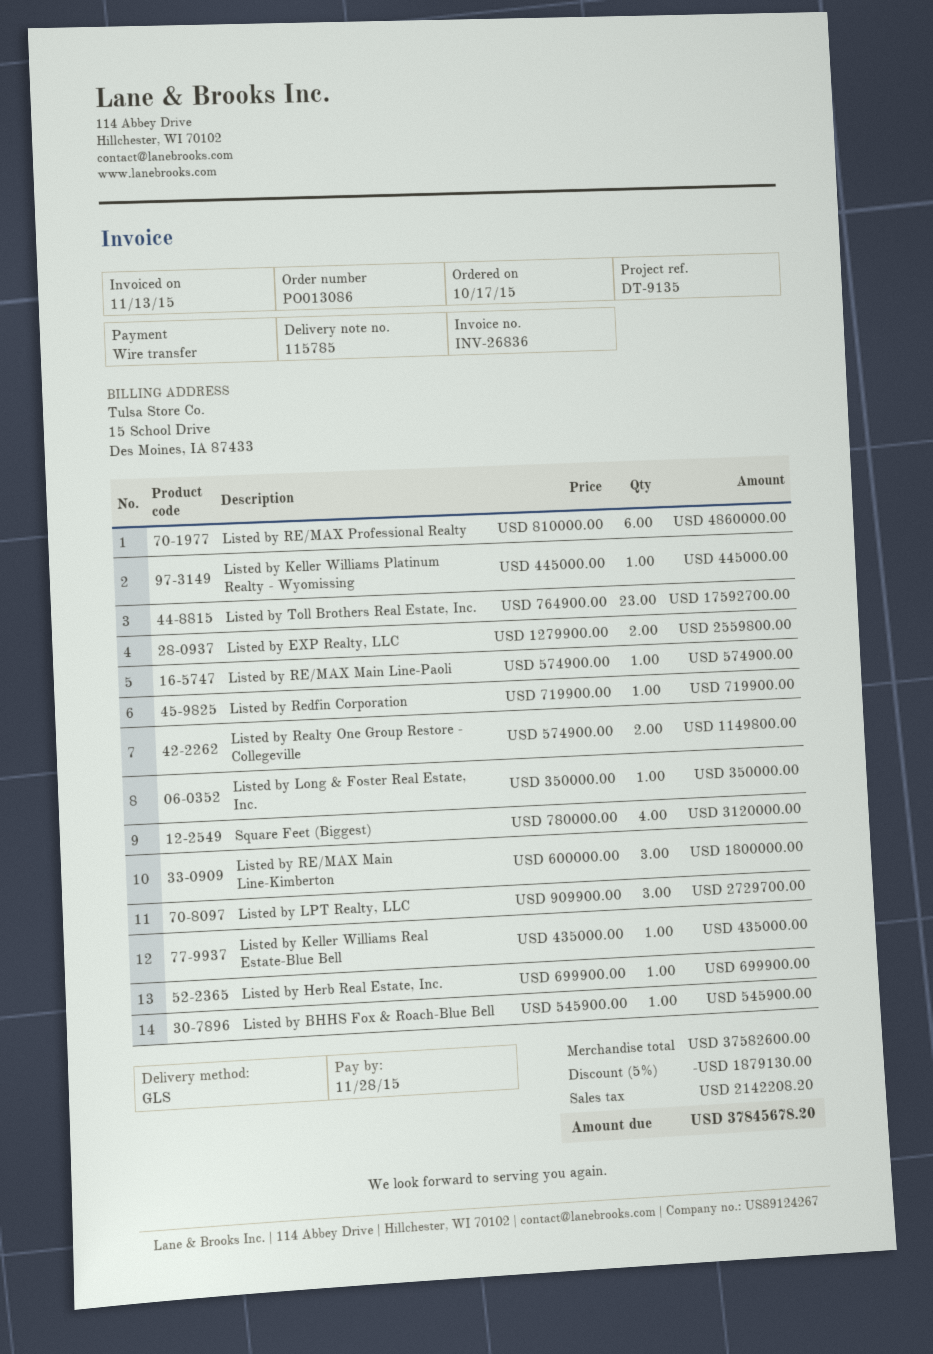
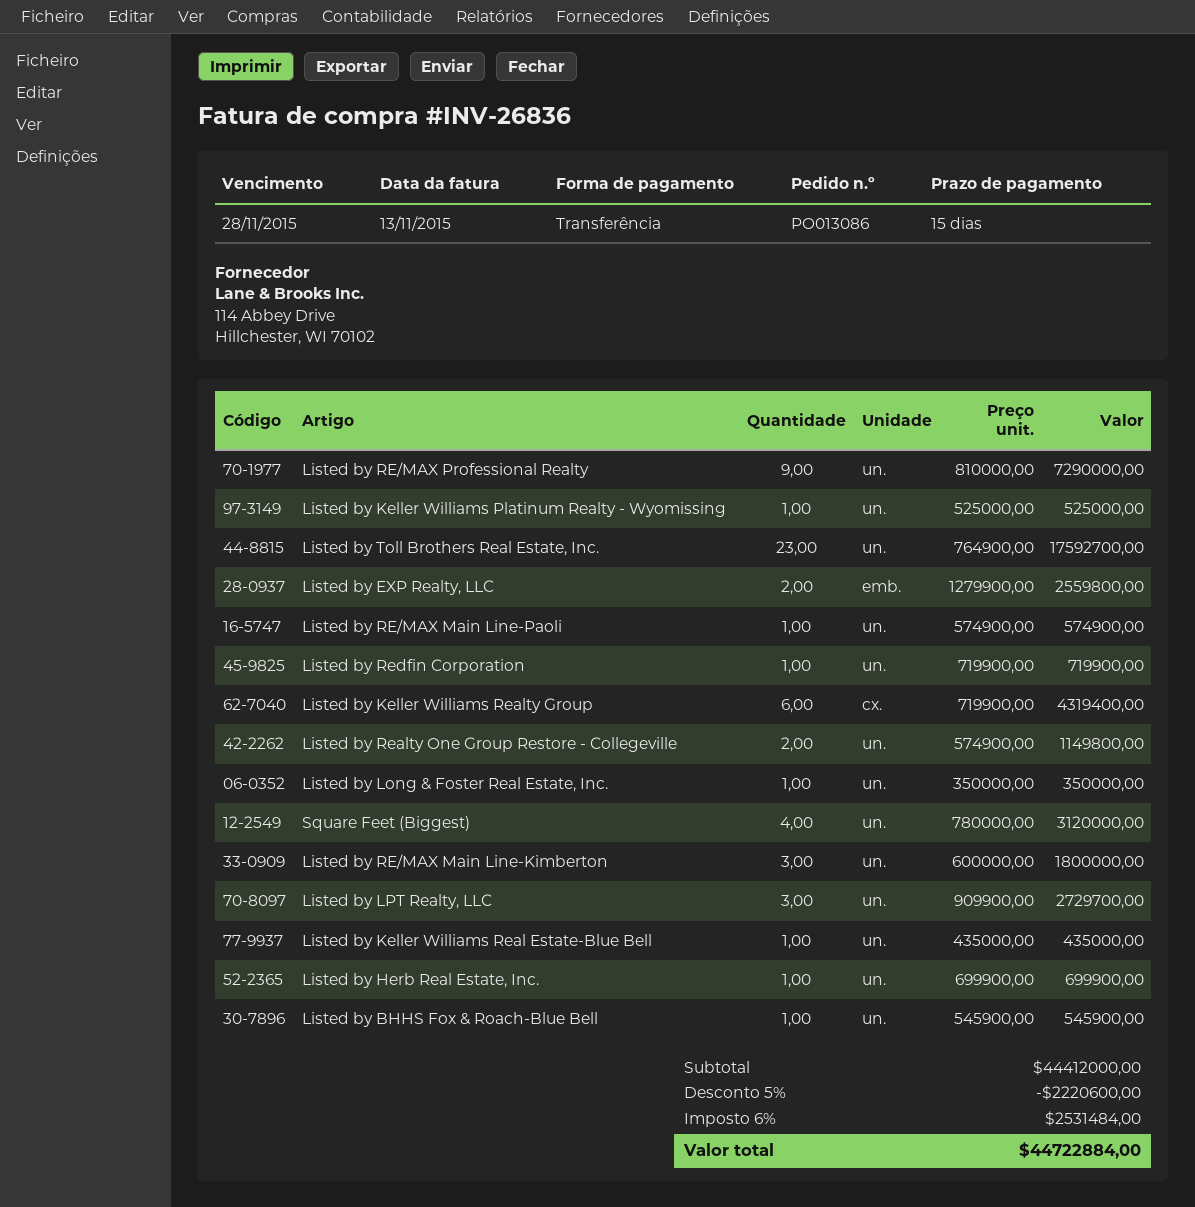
Listed by RE/MAX Professional Realty: 6 x 810000.00 = 4860000.00 -> 9 x 810000.00 = 7290000.00
Listed by Keller Williams Platinum Realty - Wyomissing: 1 x 445000.00 = 445000.00 -> 1 x 525000.00 = 525000.00
Listed by Keller Williams Realty Group: none -> 6 x 719900.00 = 4319400.00
subtotal: 37582600.00 -> 44412000.00
discount: 5% = 1879130.00 -> 5% = 2220600.00
tax: 2142208.20 -> 2531484.00
total: 37845678.20 -> 44722884.00

